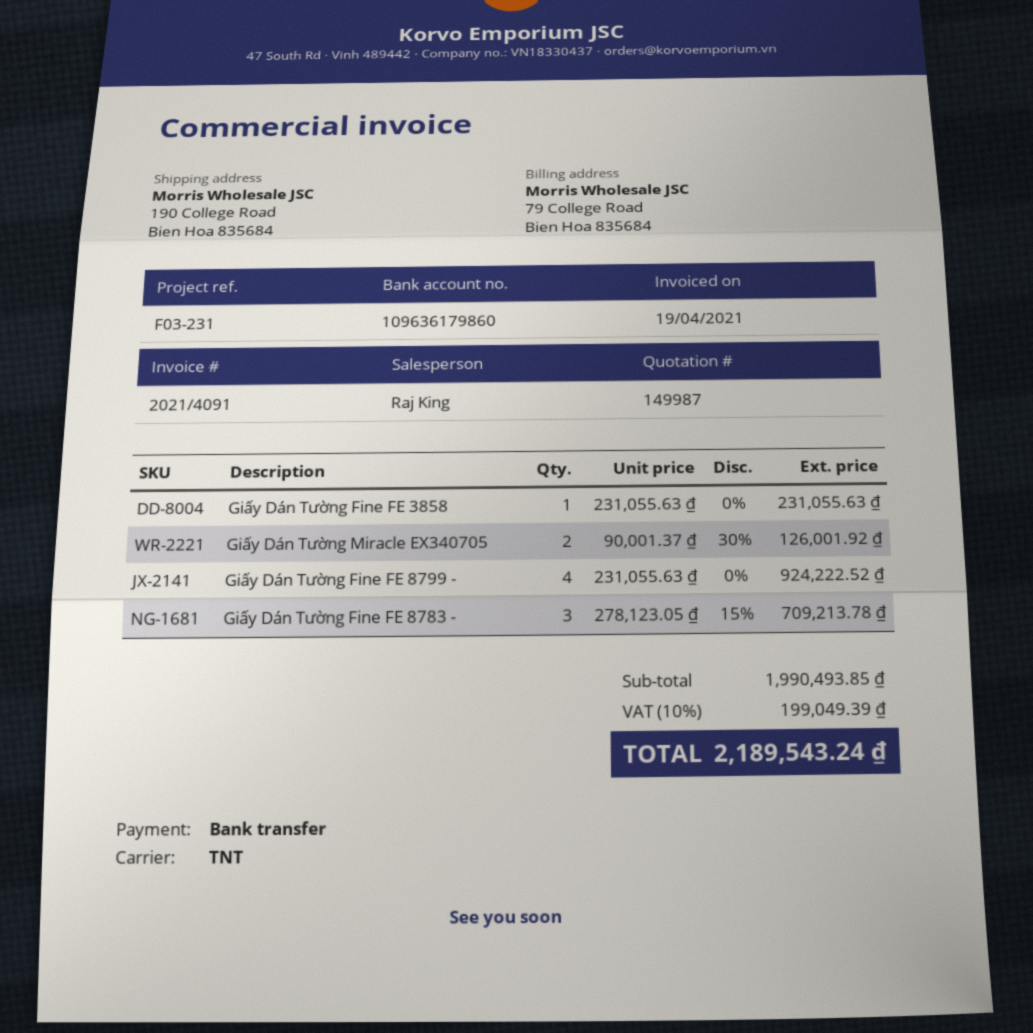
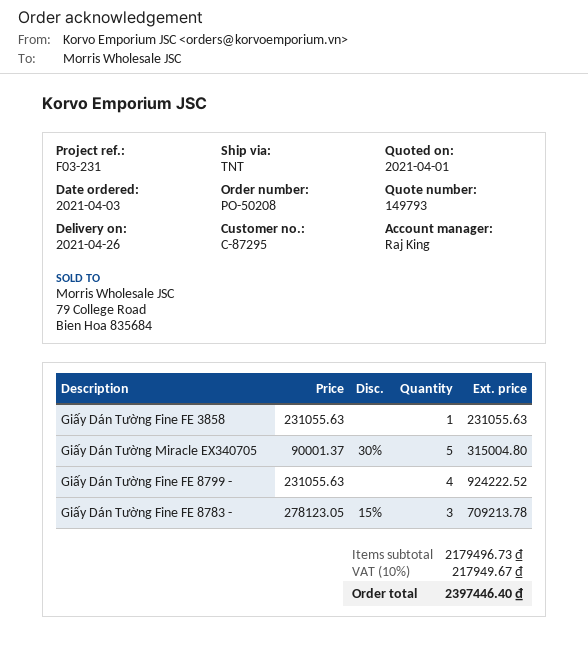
quote number: 149987 -> 149793
Giấy Dán Tường Miracle EX340705: 2 x 90001.37 - 30% = 126001.92 -> 5 x 90001.37 - 30% = 315004.80
subtotal: 1990493.85 -> 2179496.73
tax: 10% = 199049.39 -> 10% = 217949.67
total: 2189543.24 -> 2397446.40

